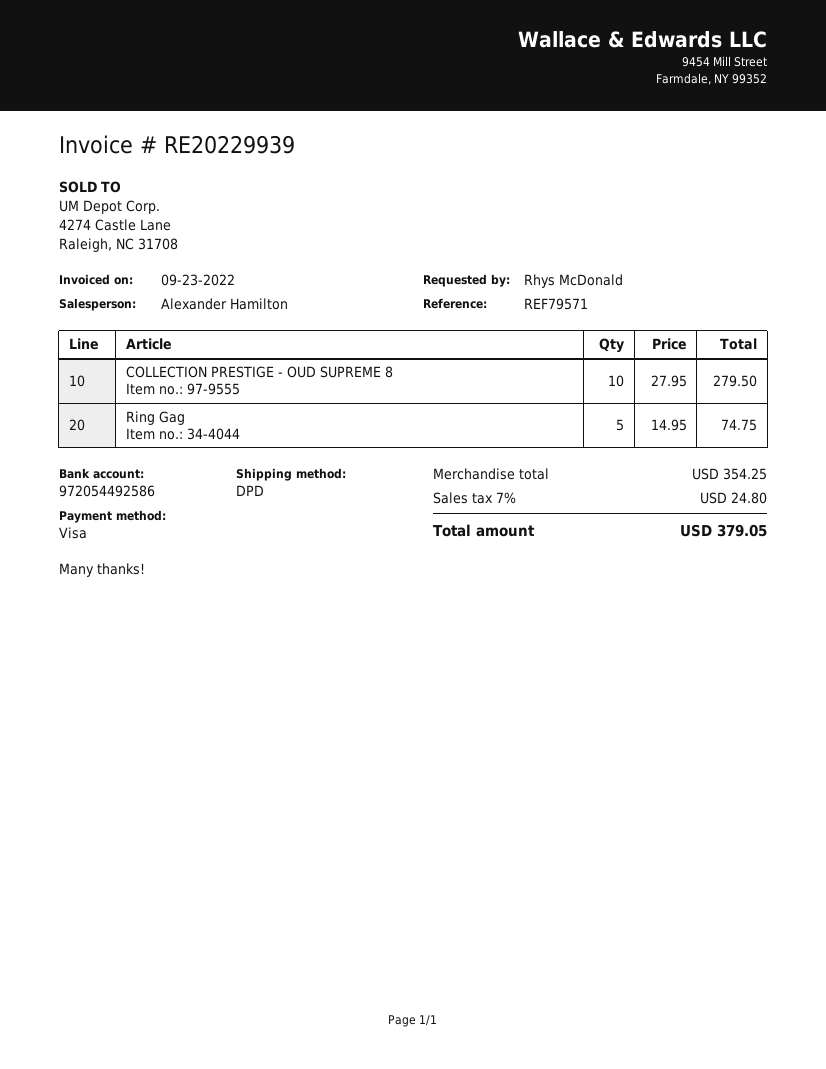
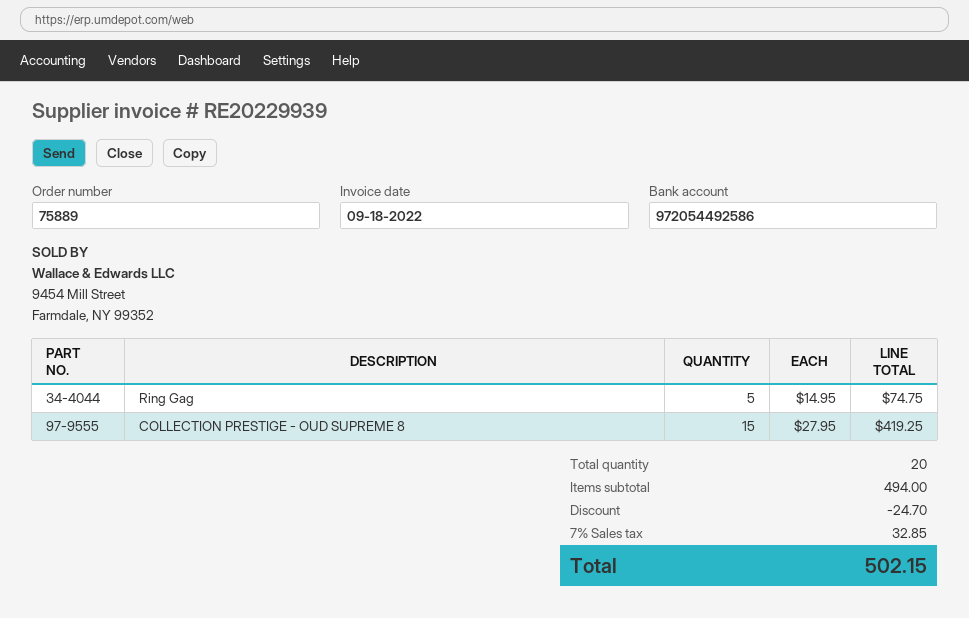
invoice date: 2022-09-23 -> 2022-09-18
COLLECTION PRESTIGE - OUD SUPREME 8: 10 x 27.95 = 279.50 -> 15 x 27.95 = 419.25
subtotal: 354.25 -> 494.00
discount: none -> 24.70
tax: 7% = 24.80 -> 7% = 32.85
total: 379.05 -> 502.15

